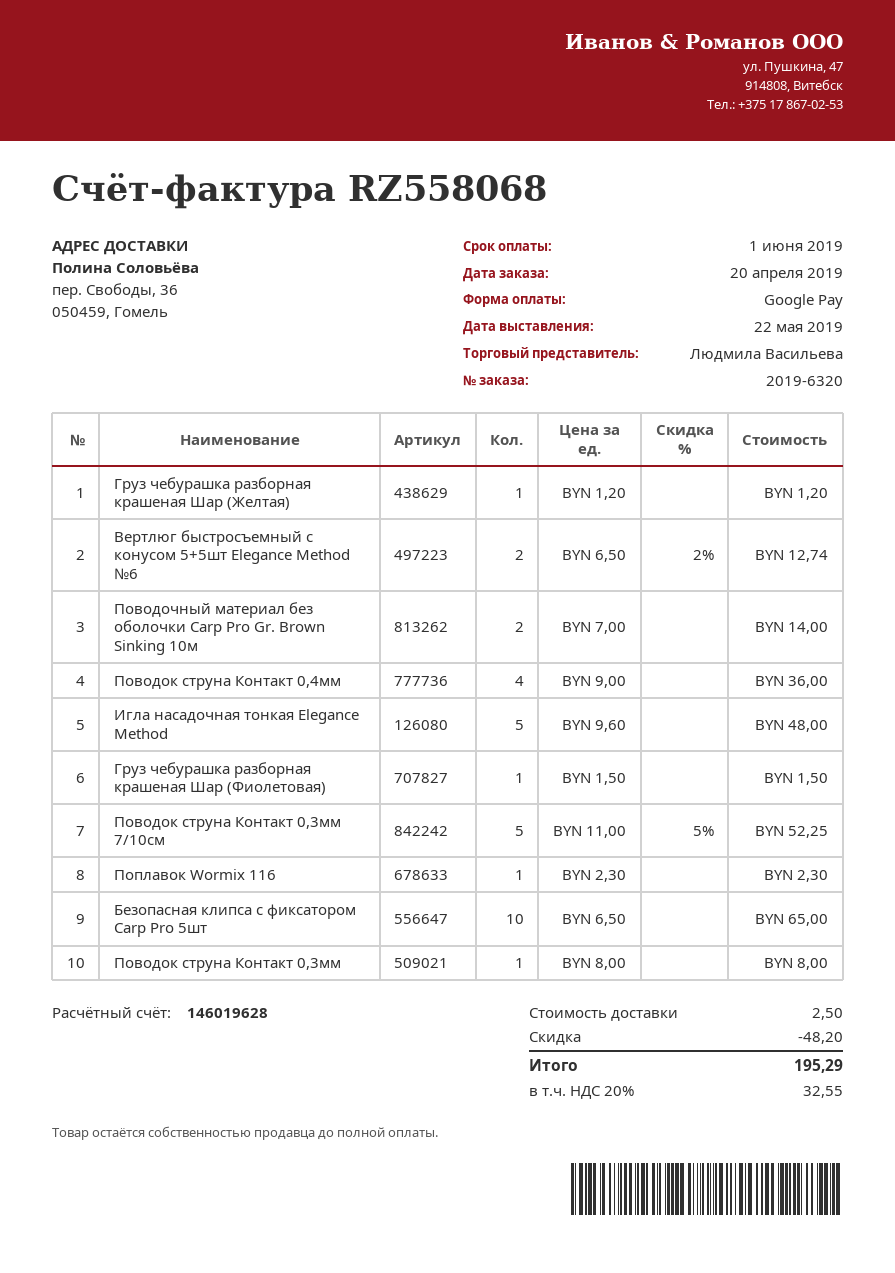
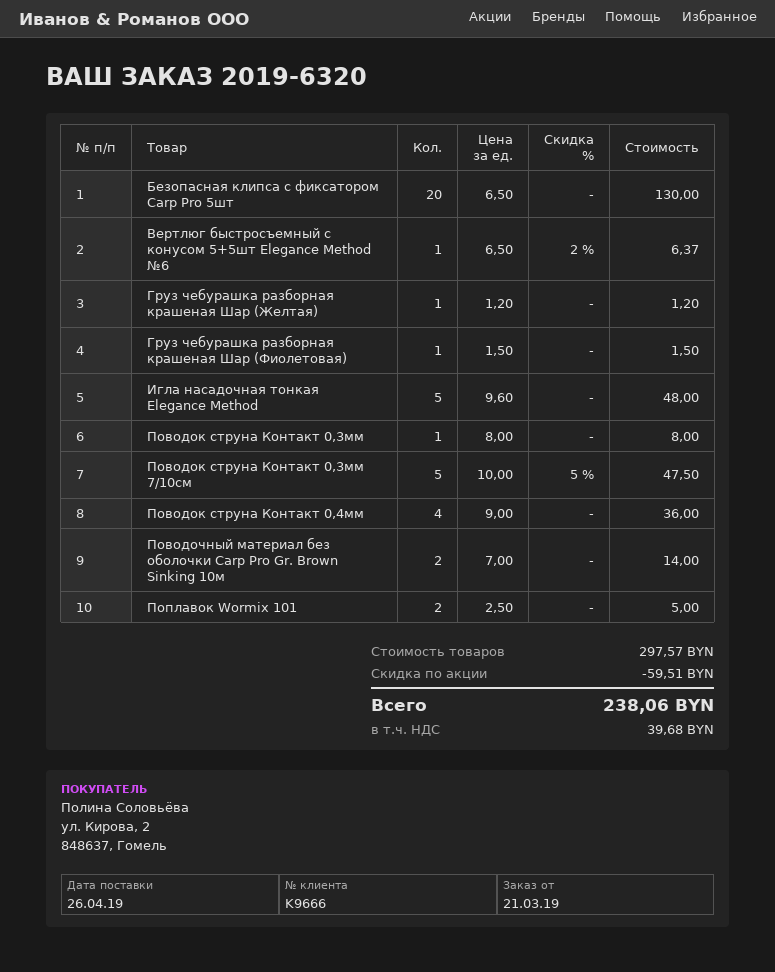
order date: 2019-04-20 -> 2019-03-21
Вертлюг быстросъемный с конусом 5+5шт Elegance Method №6: 2 x 6.50 - 2% = 12.74 -> 1 x 6.50 - 2% = 6.37
Поводок струна Контакт 0,3мм 7/10см: 5 x 11.00 - 5% = 52.25 -> 5 x 10.00 - 5% = 47.50
Поплавок Wormix 116: 1 x 2.30 = 2.30 -> none
Безопасная клипса c фиксатором Carp Pro 5шт: 10 x 6.50 = 65.00 -> 20 x 6.50 = 130.00
Поплавок Wormix 101: none -> 2 x 2.50 = 5.00
discount: 48.20 -> 59.51
shipping: 2.50 -> none
tax: 32.55 -> 39.68
total: 195.29 -> 238.06

